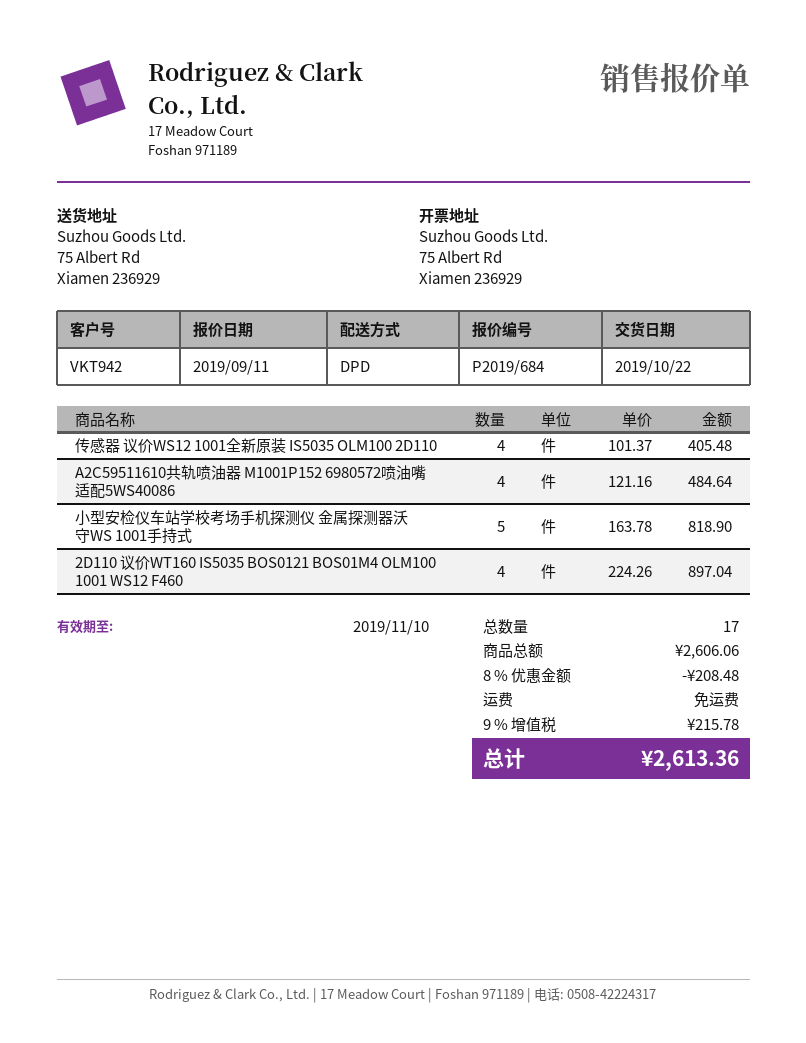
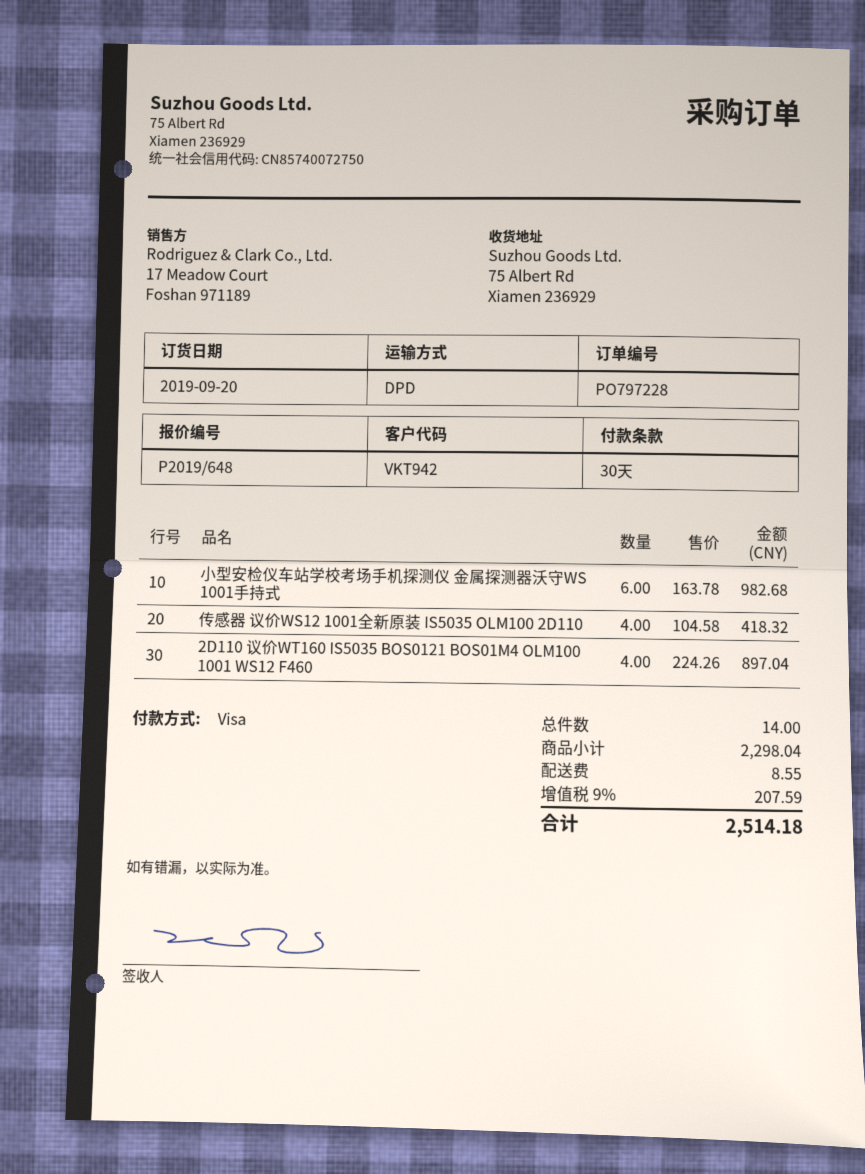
quote number: P2019/684 -> P2019/648
传感器 议价WS12 1001全新原装 IS5035 OLM100 2D110: 4 x 101.37 = 405.48 -> 4 x 104.58 = 418.32
A2C59511610共轨喷油器 M1001P152 6980572喷油嘴适配5WS40086: 4 x 121.16 = 484.64 -> none
小型安检仪车站学校考场手机探测仪 金属探测器沃守WS 1001手持式: 5 x 163.78 = 818.90 -> 6 x 163.78 = 982.68
total quantity: 17 -> 14
subtotal: 2606.06 -> 2298.04
discount: 8% = 208.48 -> none
shipping: 0.00 -> 8.55
tax: 9% = 215.78 -> 9% = 207.59
total: 2613.36 -> 2514.18

